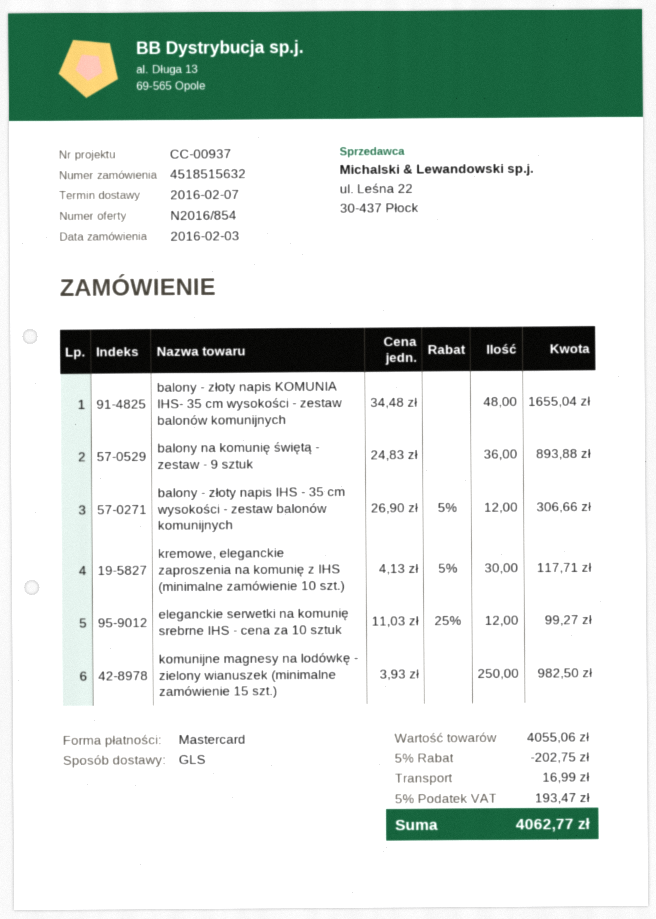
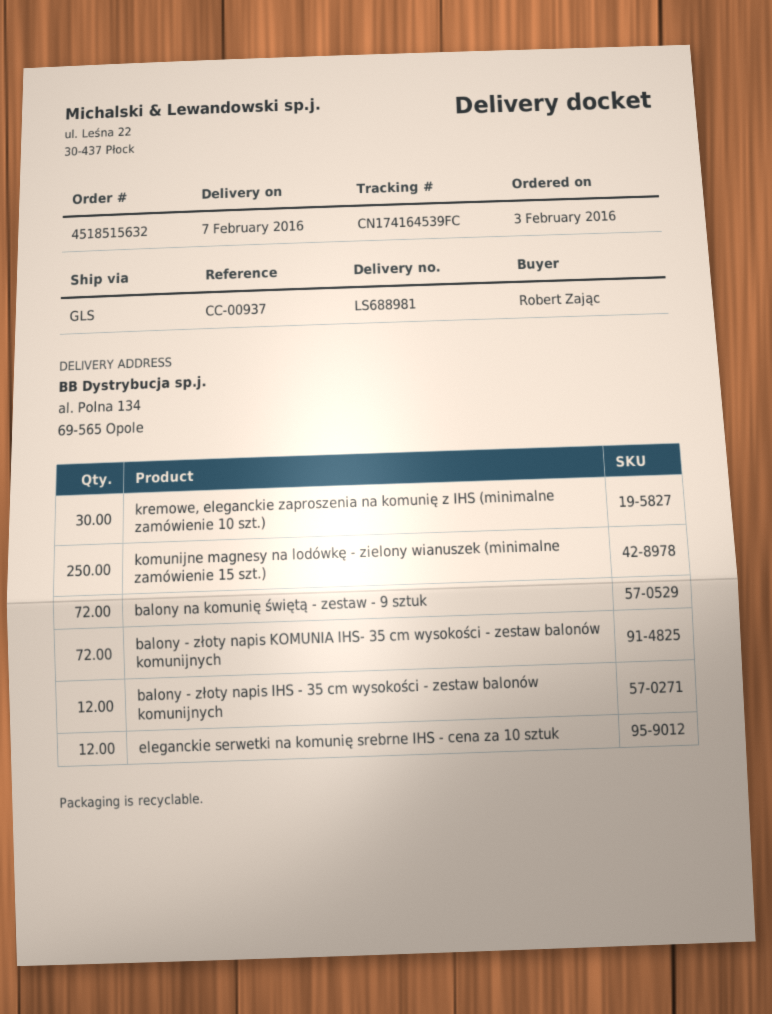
balony - złoty napis KOMUNIA IHS- 35 cm wysokości - zestaw balonów komunijnych: 48 -> 72
balony na komunię świętą - zestaw - 9 sztuk: 36 -> 72

